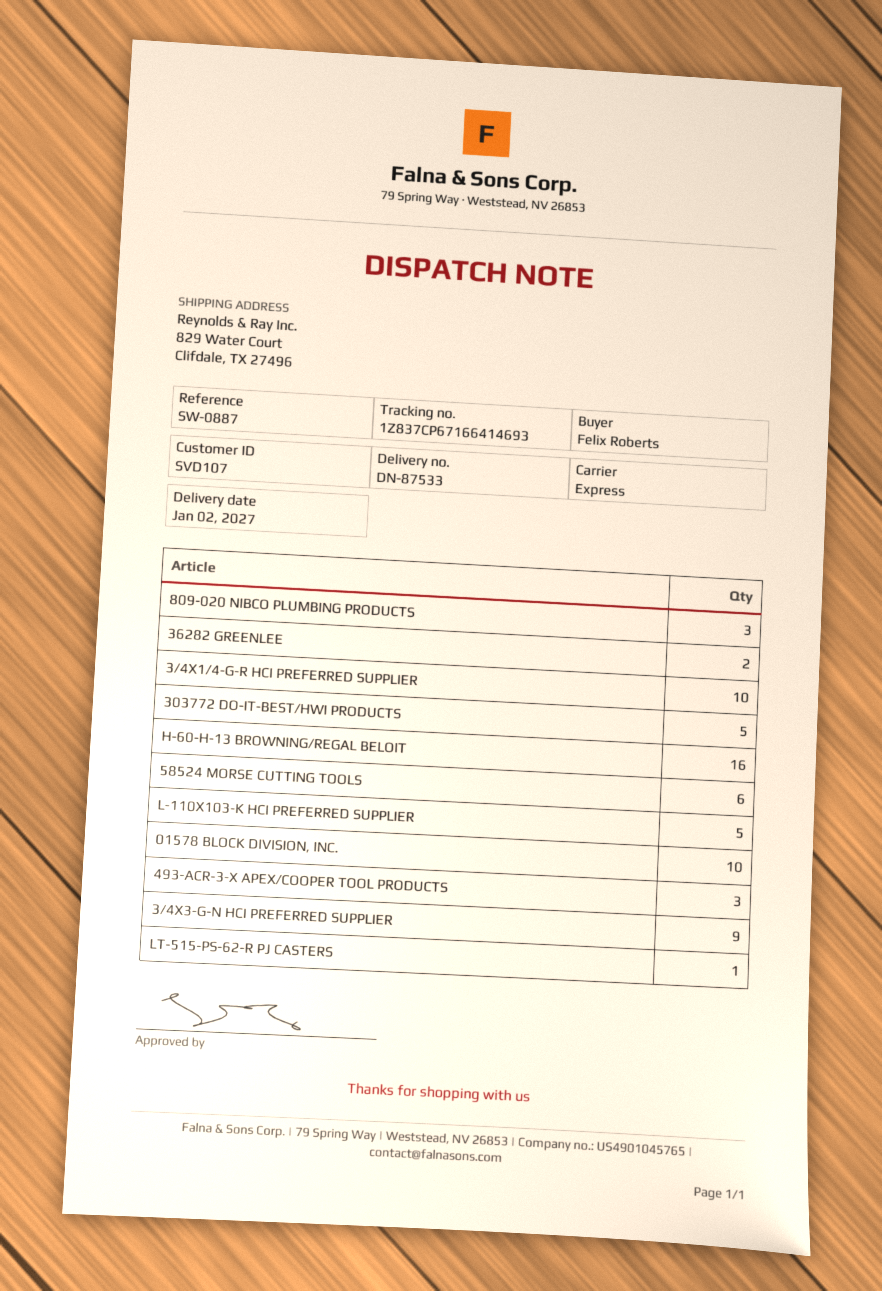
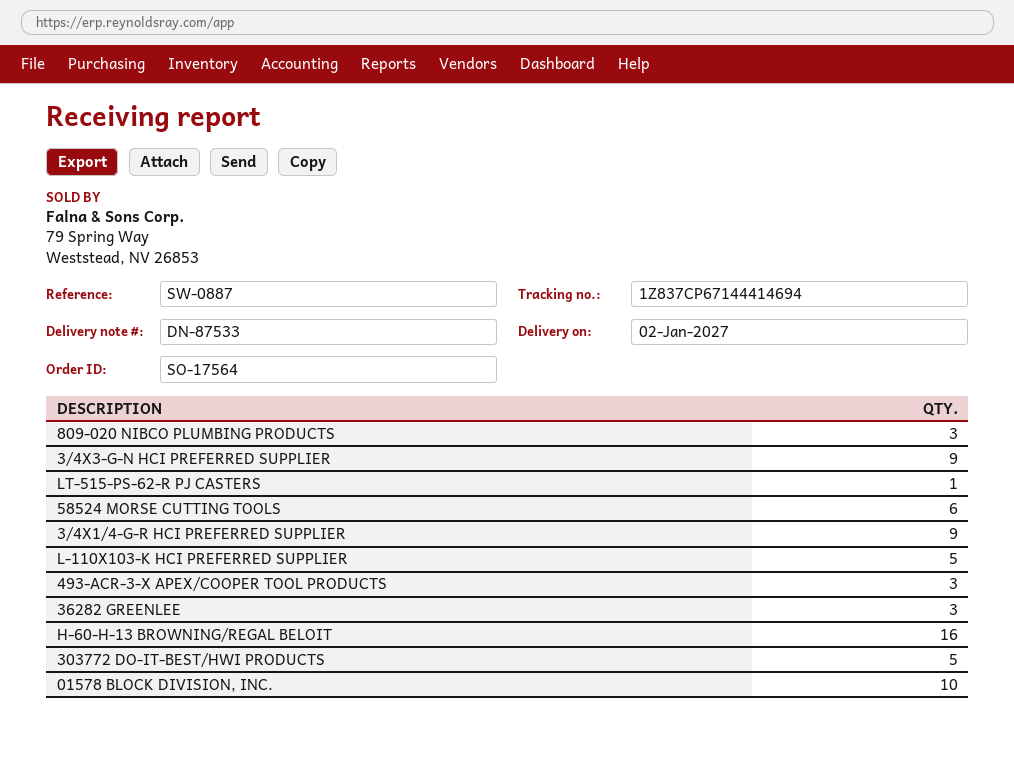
tracking number: 1Z837CP67166414693 -> 1Z837CP67144414694
36282 GREENLEE: 2 -> 3
3/4X1/4-G-R HCI PREFERRED SUPPLIER: 10 -> 9

